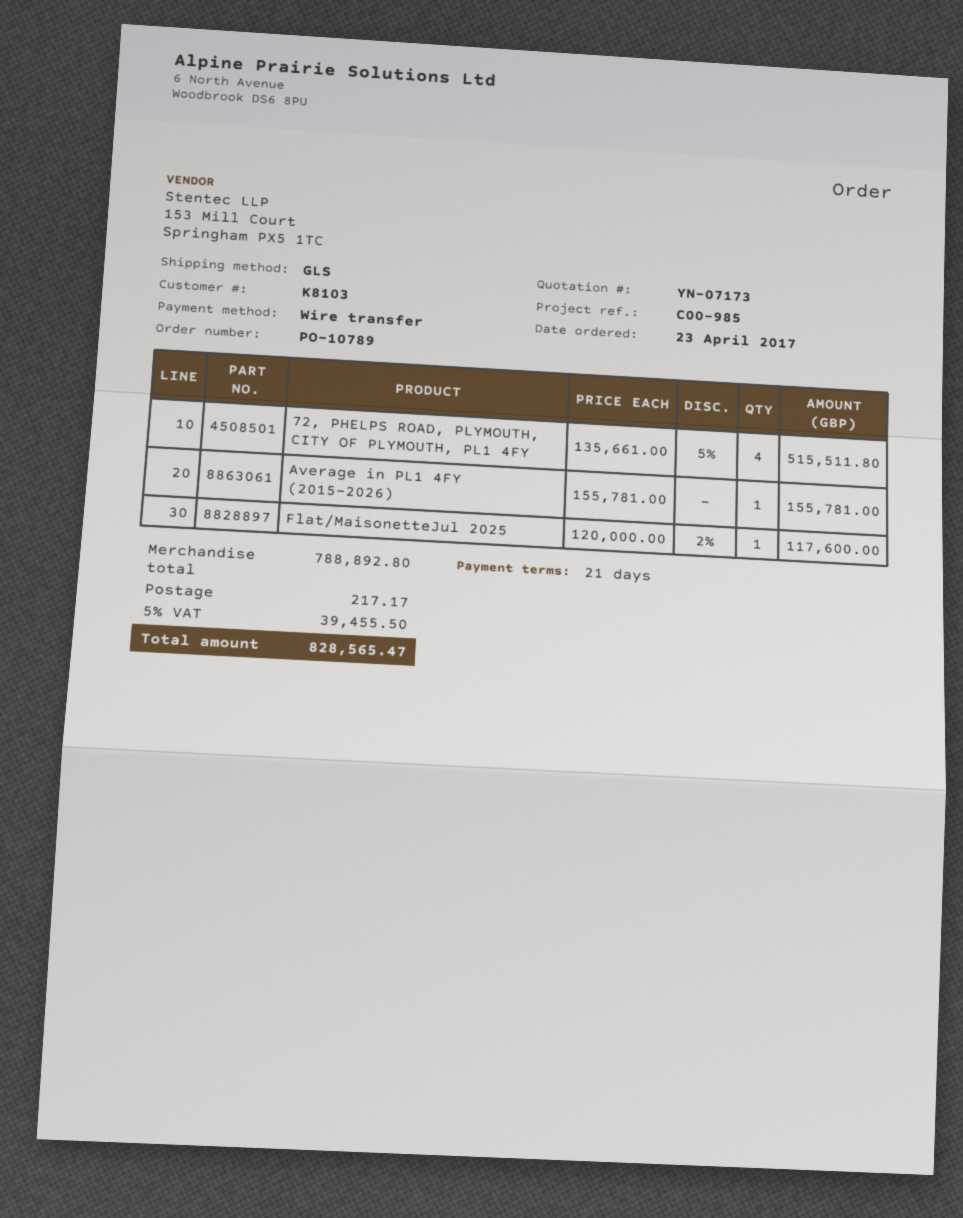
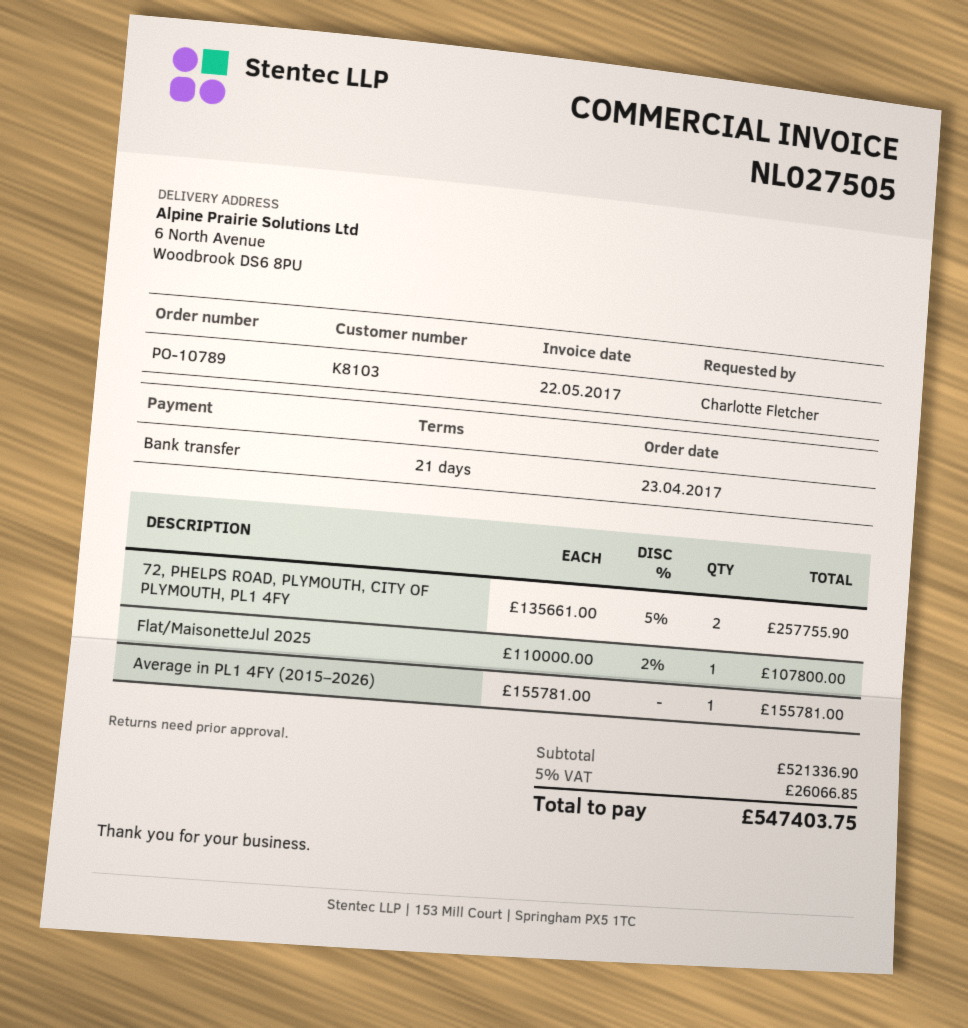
72, PHELPS ROAD, PLYMOUTH, CITY OF PLYMOUTH, PL1 4FY: 4 x 135661.00 - 5% = 515511.80 -> 2 x 135661.00 - 5% = 257755.90
Flat/MaisonetteJul 2025: 1 x 120000.00 - 2% = 117600.00 -> 1 x 110000.00 - 2% = 107800.00
subtotal: 788892.80 -> 521336.90
shipping: 217.17 -> none
tax: 5% = 39455.50 -> 5% = 26066.85
total: 828565.47 -> 547403.75

